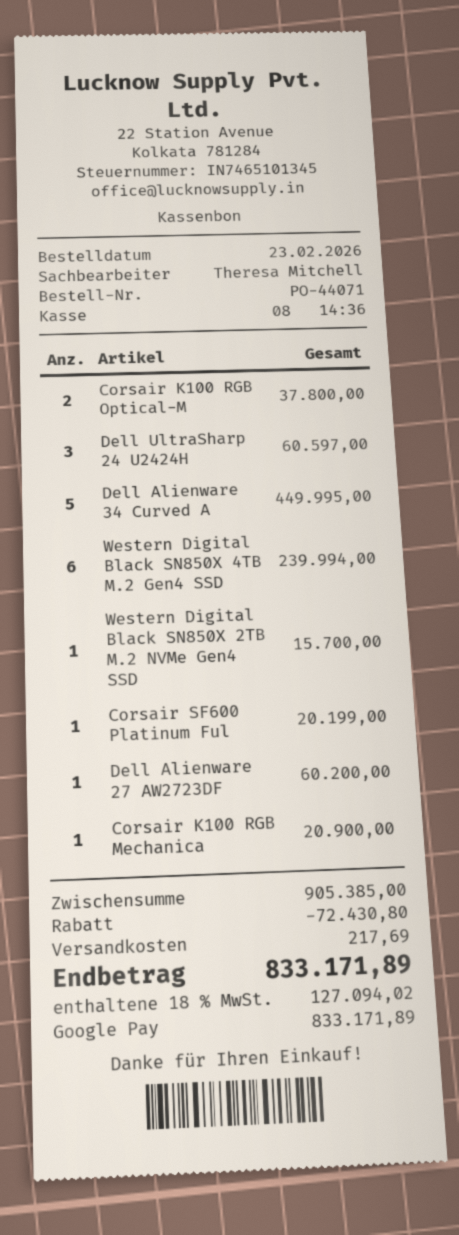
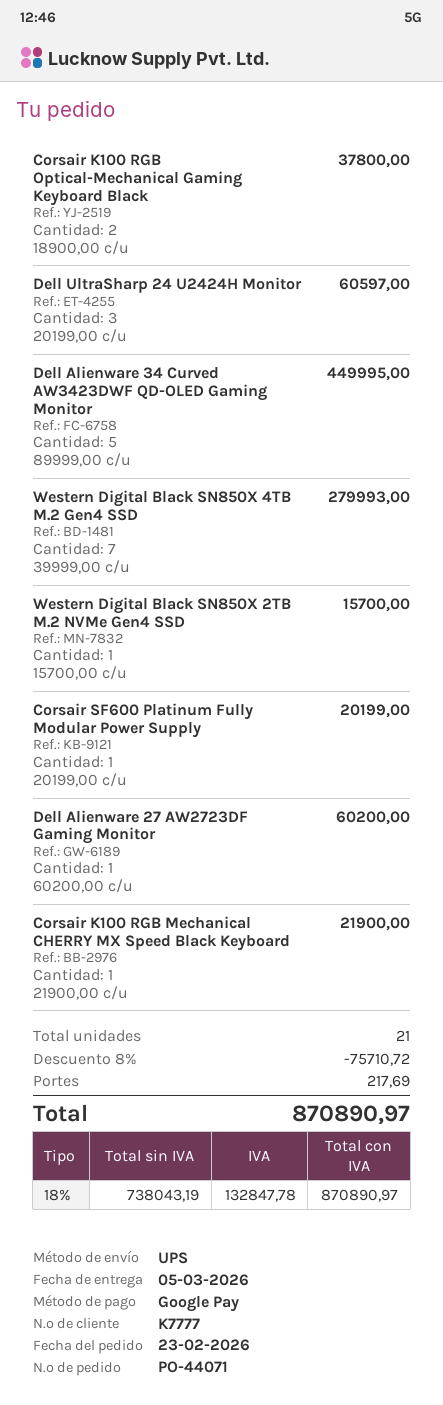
Western Digital Black SN850X 4TB M.2 Gen4 SSD: 6 for 239994.00 -> 7 for 279993.00
Corsair K100 RGB Mechanica: 1 for 20900.00 -> 1 for 21900.00
discount: 72430.80 -> 75710.72
tax: 18% = 127094.02 -> 18% = 132847.78
total: 833171.89 -> 870890.97

